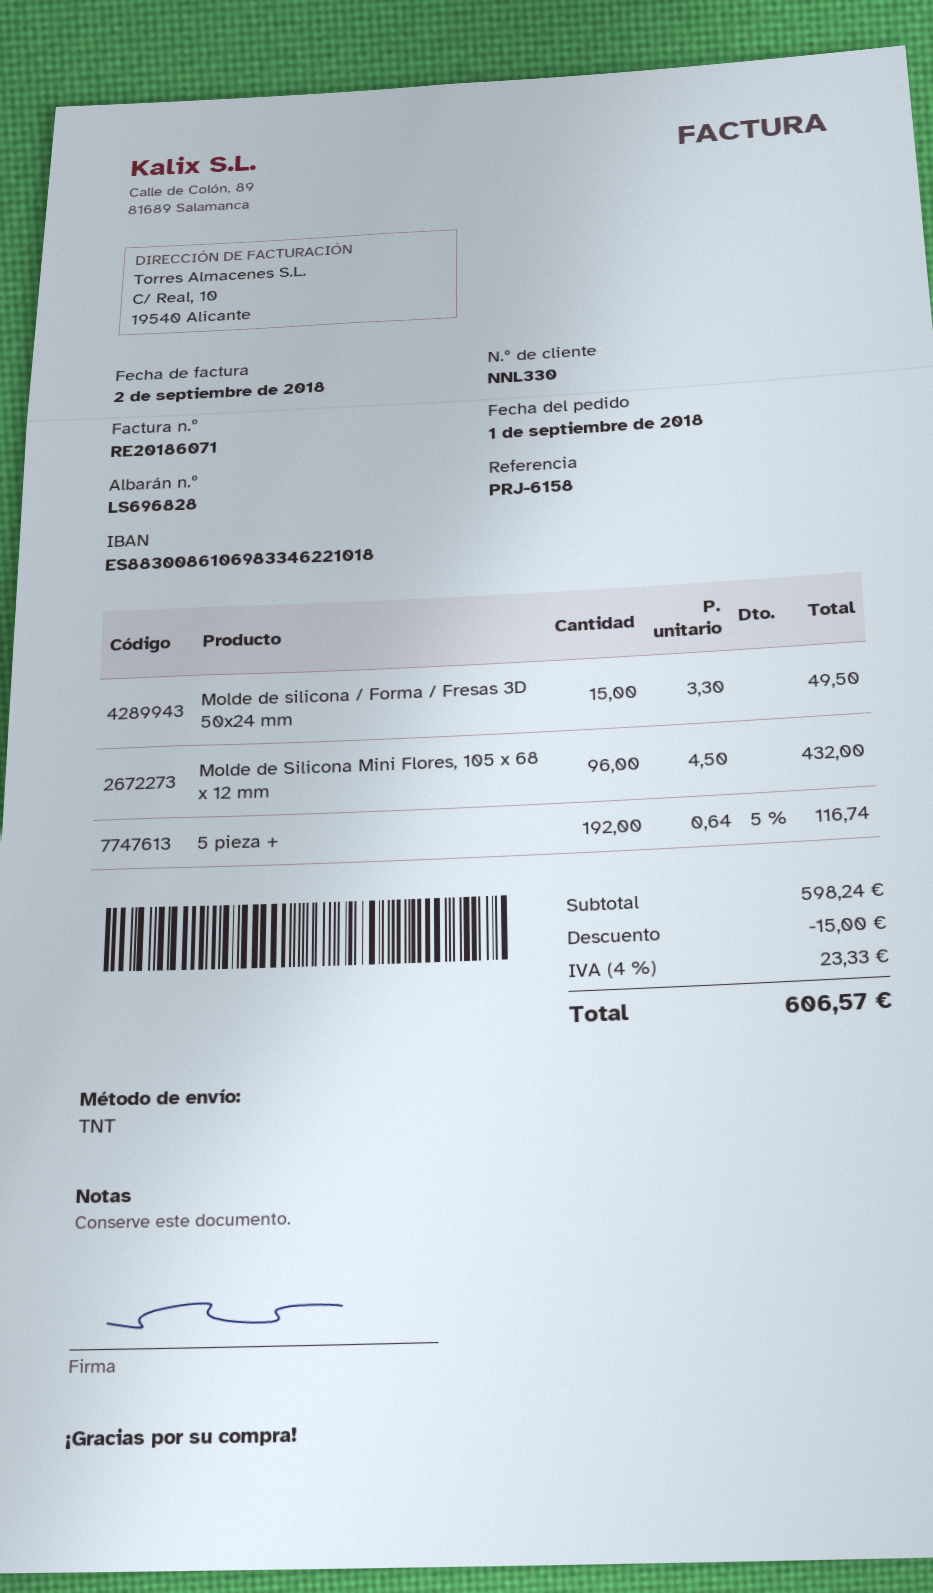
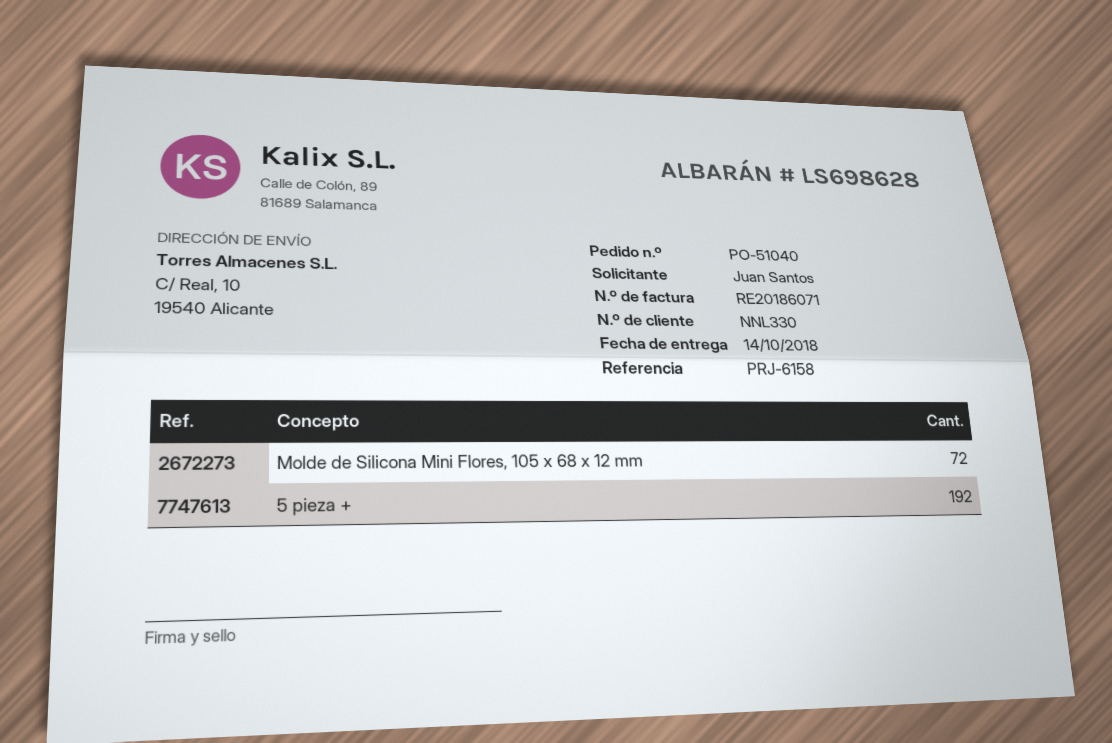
delivery note number: LS696828 -> LS698628
Molde de silicona / Forma / Fresas 3D 50x24 mm: 15 -> none
Molde de Silicona Mini Flores, 105 x 68 x 12 mm: 96 -> 72

